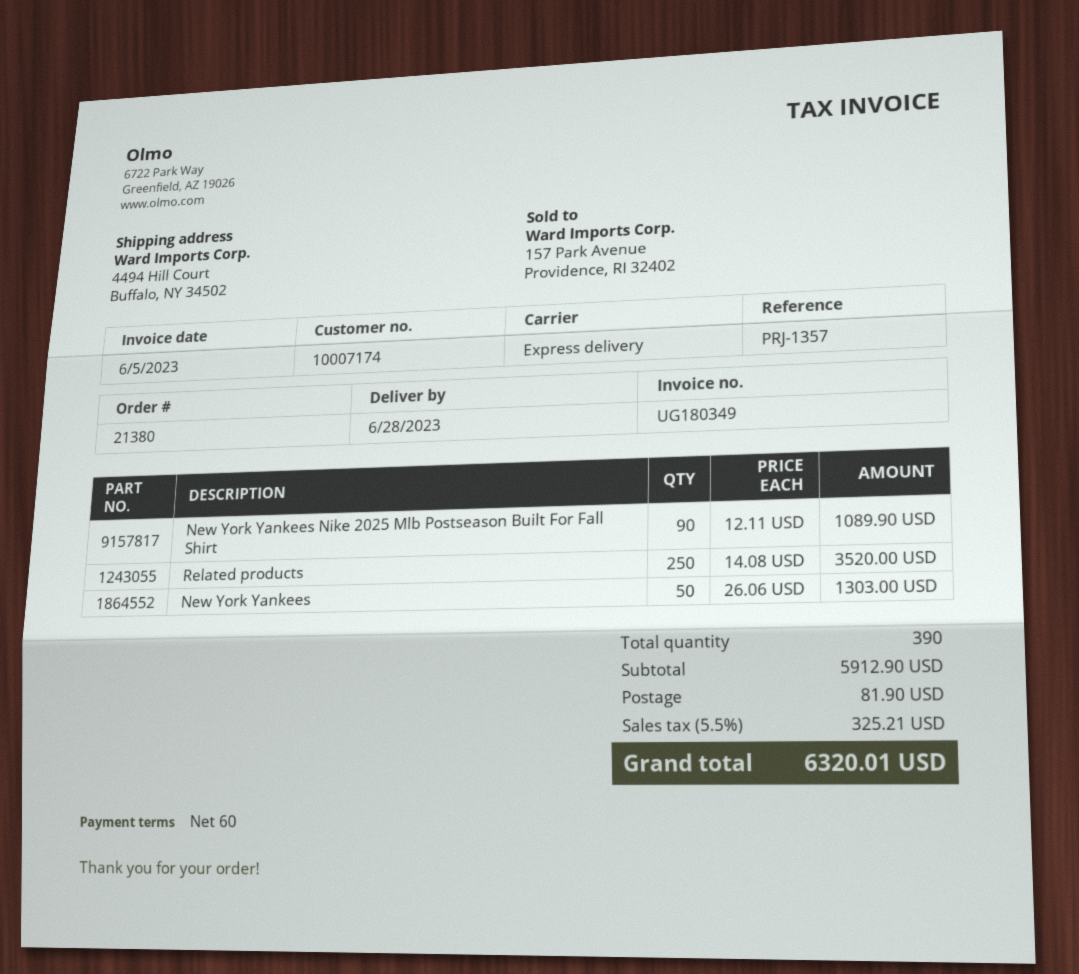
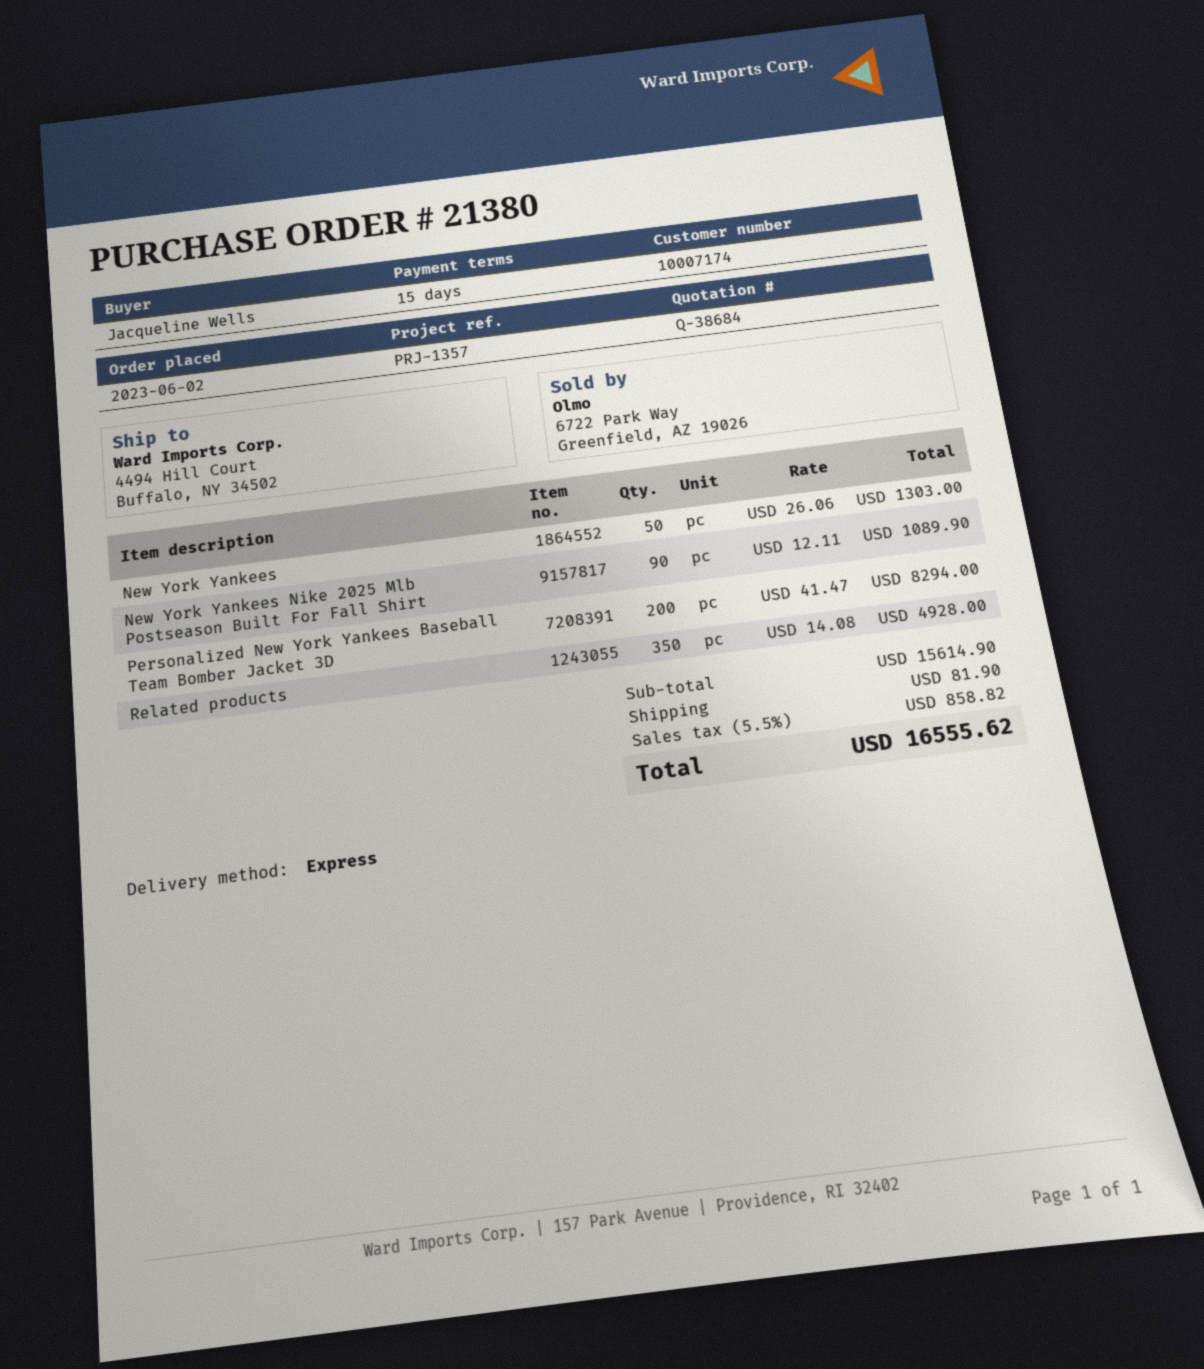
payment terms: 60 days -> 15 days
Related products: 250 x 14.08 = 3520.00 -> 350 x 14.08 = 4928.00
Personalized New York Yankees Baseball Team Bomber Jacket 3D: none -> 200 x 41.47 = 8294.00
subtotal: 5912.90 -> 15614.90
tax: 5.5% = 325.21 -> 5.5% = 858.82
total: 6320.01 -> 16555.62

